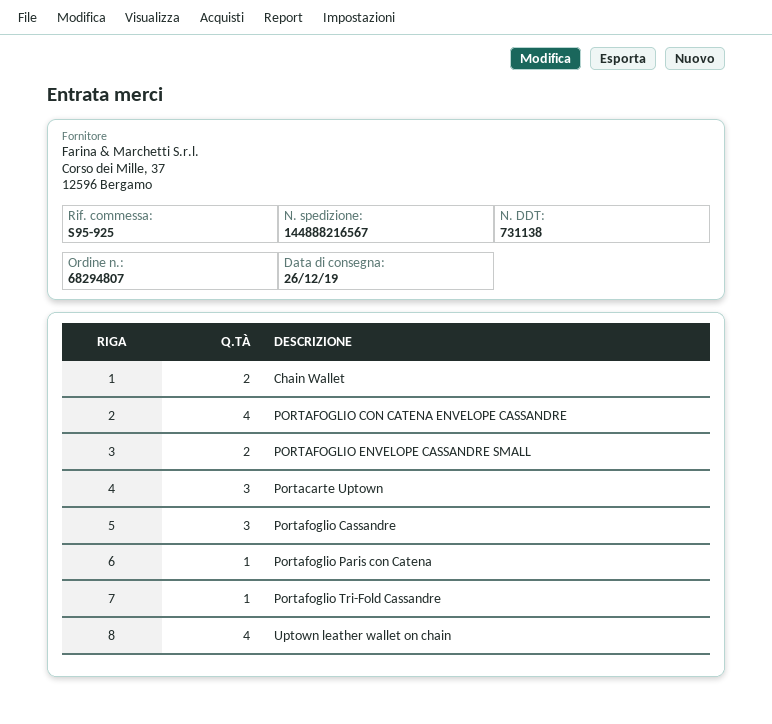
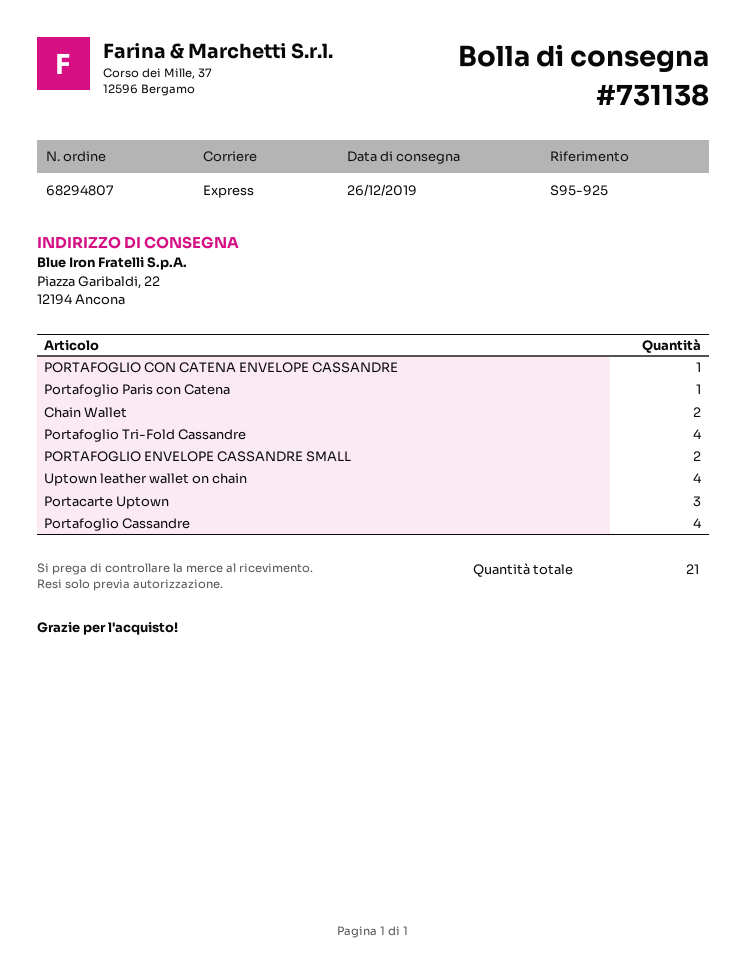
PORTAFOGLIO CON CATENA ENVELOPE CASSANDRE: 4 -> 1
Portafoglio Cassandre: 3 -> 4
Portafoglio Tri-Fold Cassandre: 1 -> 4

